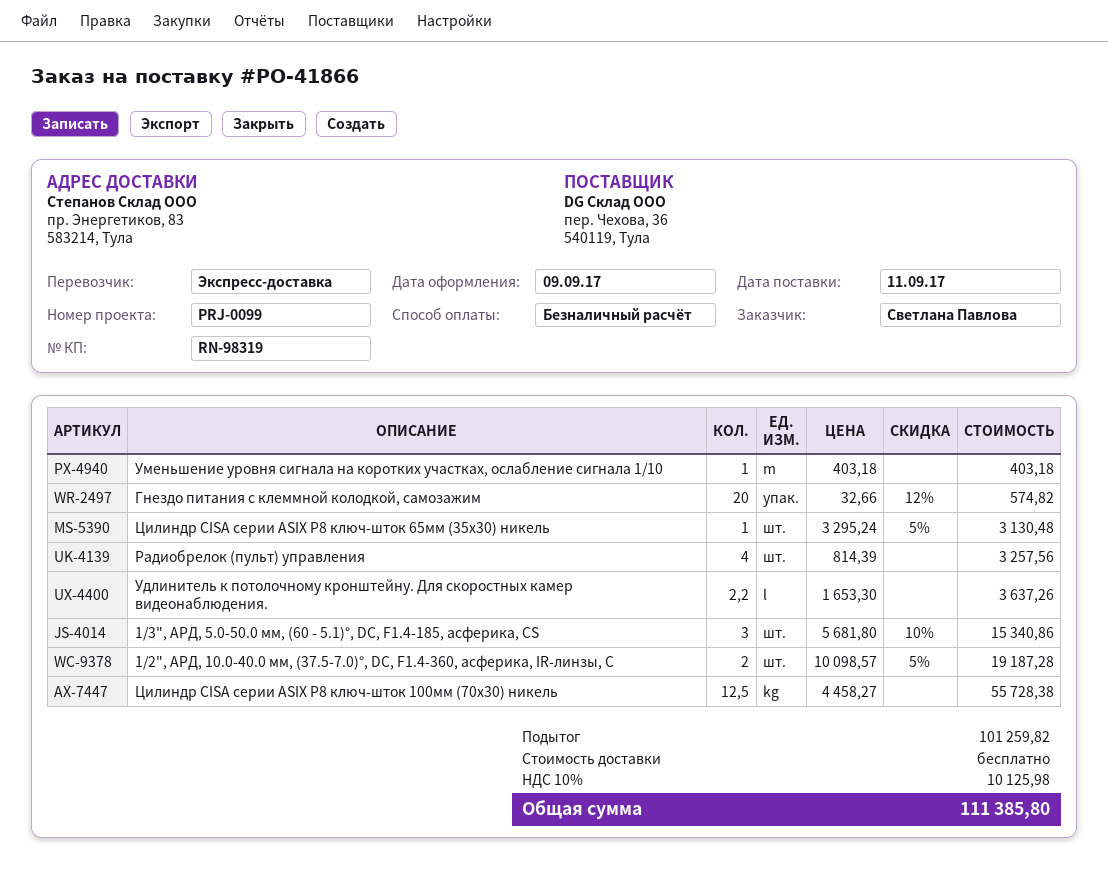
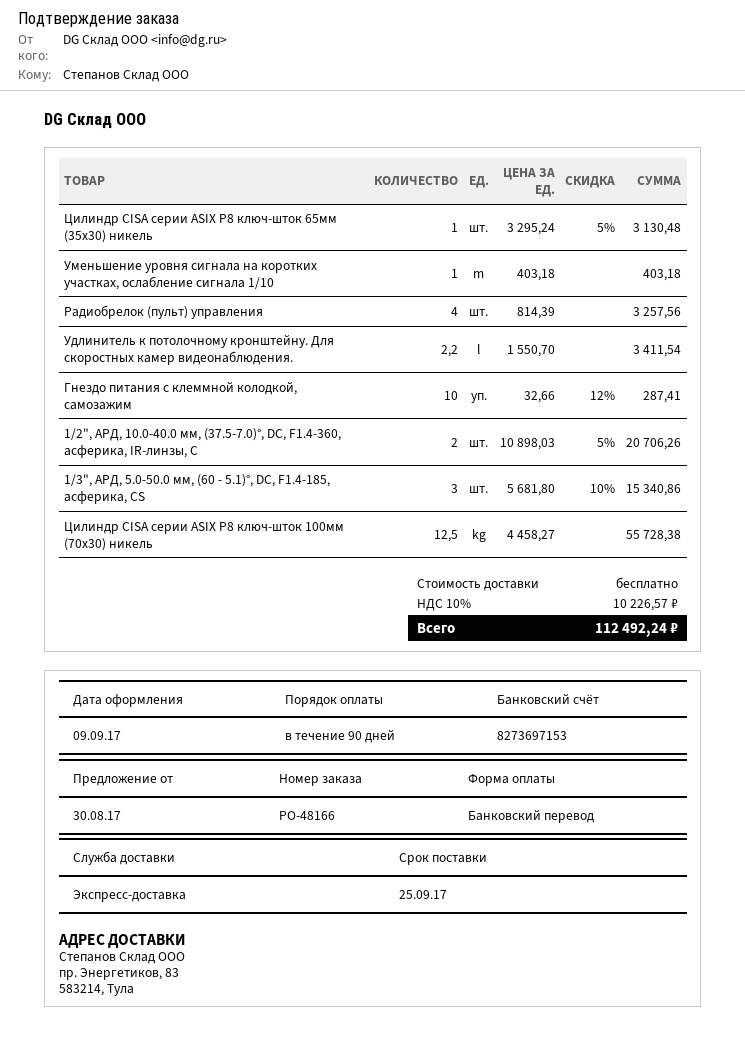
order number: PO-41866 -> PO-48166
delivery date: 2017-09-11 -> 2017-09-25
Гнездо питания с клеммной колодкой, самозажим: 20 x 32.66 - 12% = 574.82 -> 10 x 32.66 - 12% = 287.41
Удлинитель к потолочному кронштейну. Для скоростных камер видеонаблюдения.: 2.2 x 1653.30 = 3637.26 -> 2.2 x 1550.70 = 3411.54
1/2", АРД, 10.0-40.0 мм, (37.5-7.0)°, DC, F1.4-360, асферика, IR-линзы, C: 2 x 10098.57 - 5% = 19187.28 -> 2 x 10898.03 - 5% = 20706.26
tax: 10% = 10125.98 -> 10% = 10226.57
total: 111385.80 -> 112492.24

